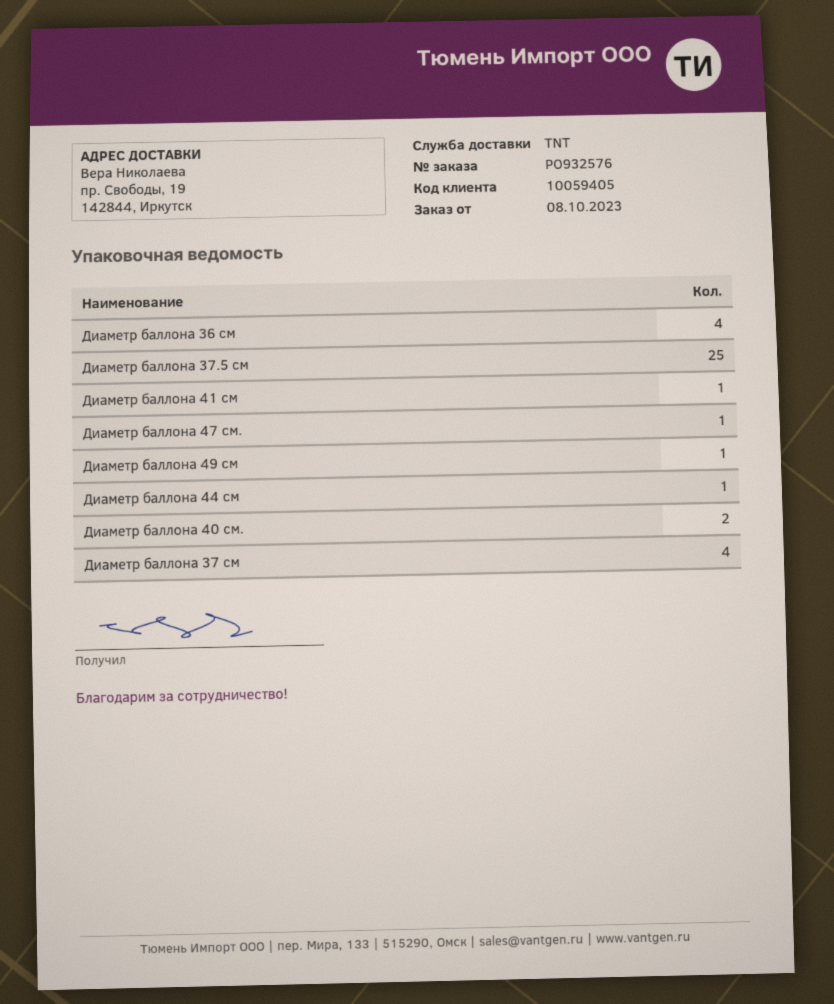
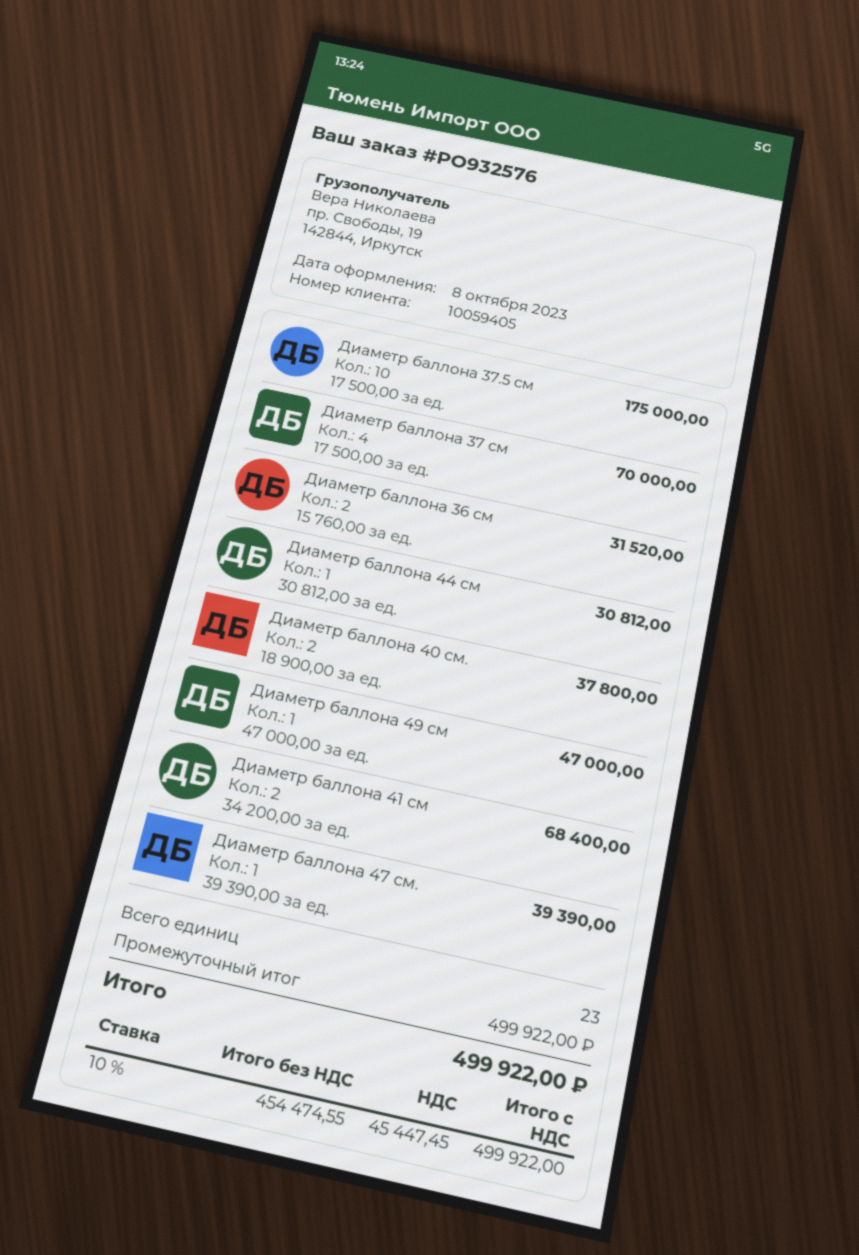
Диаметр баллона 36 см: 4 -> 2
Диаметр баллона 37.5 см: 25 -> 10
Диаметр баллона 41 см: 1 -> 2

